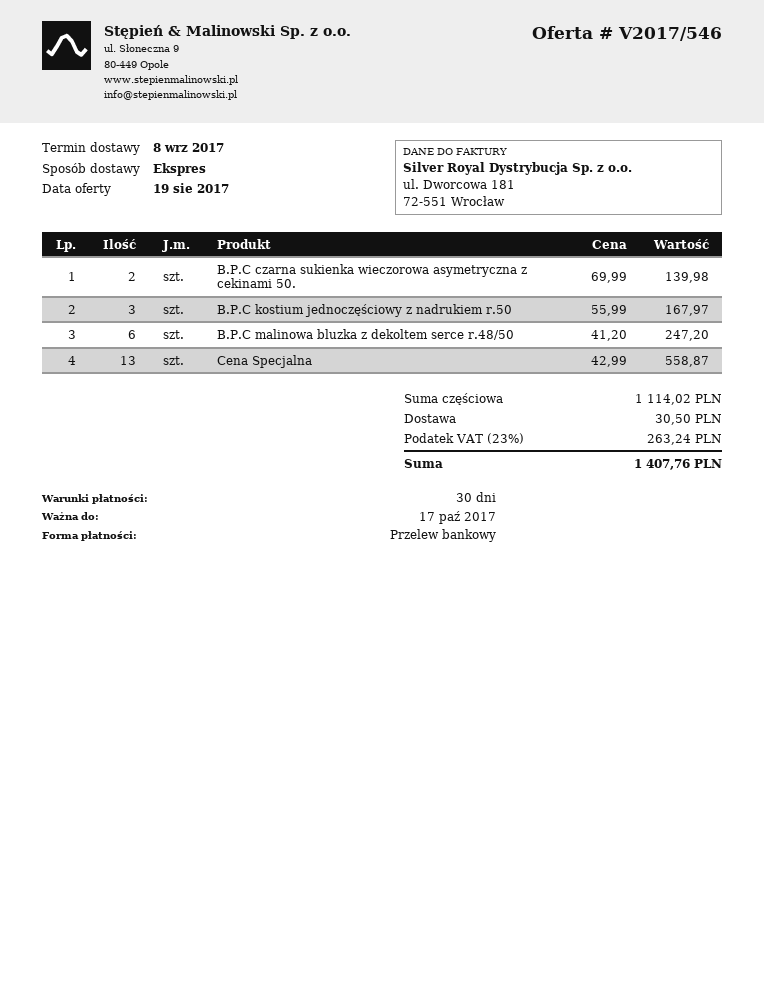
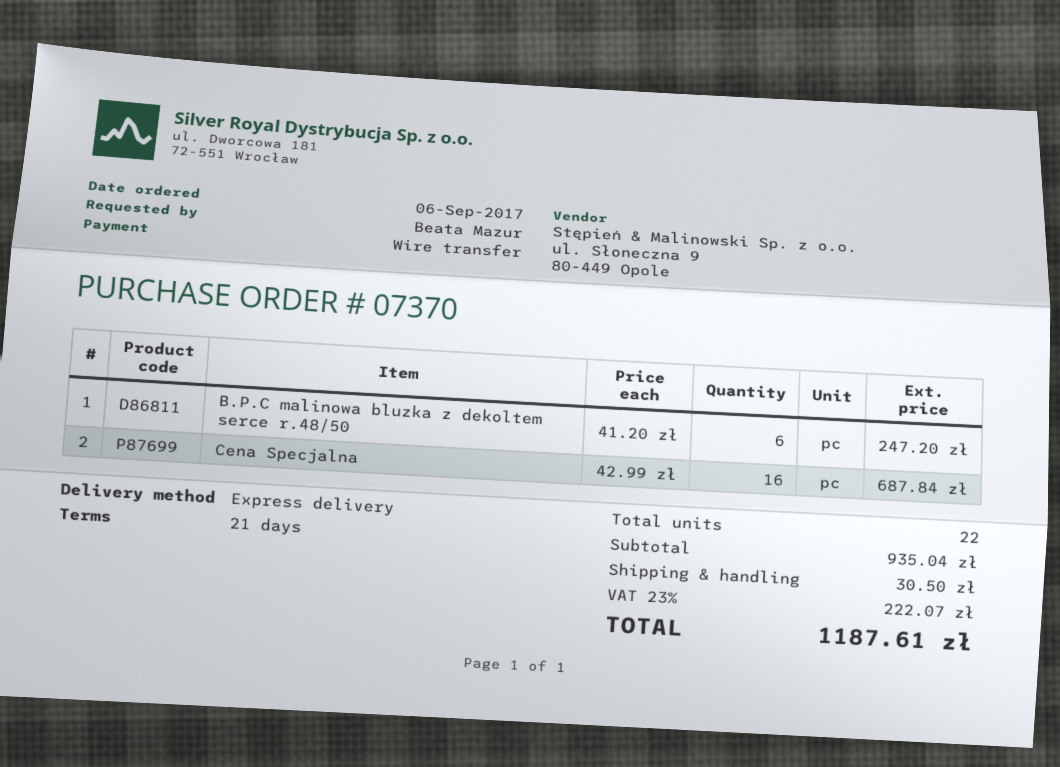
payment terms: 30 days -> 21 days
B.P.C czarna sukienka wieczorowa asymetryczna z cekinami 50.: 2 x 69.99 = 139.98 -> none
B.P.C kostium jednoczęściowy z nadrukiem r.50: 3 x 55.99 = 167.97 -> none
Cena Specjalna: 13 x 42.99 = 558.87 -> 16 x 42.99 = 687.84
subtotal: 1114.02 -> 935.04
tax: 23% = 263.24 -> 23% = 222.07
total: 1407.76 -> 1187.61

